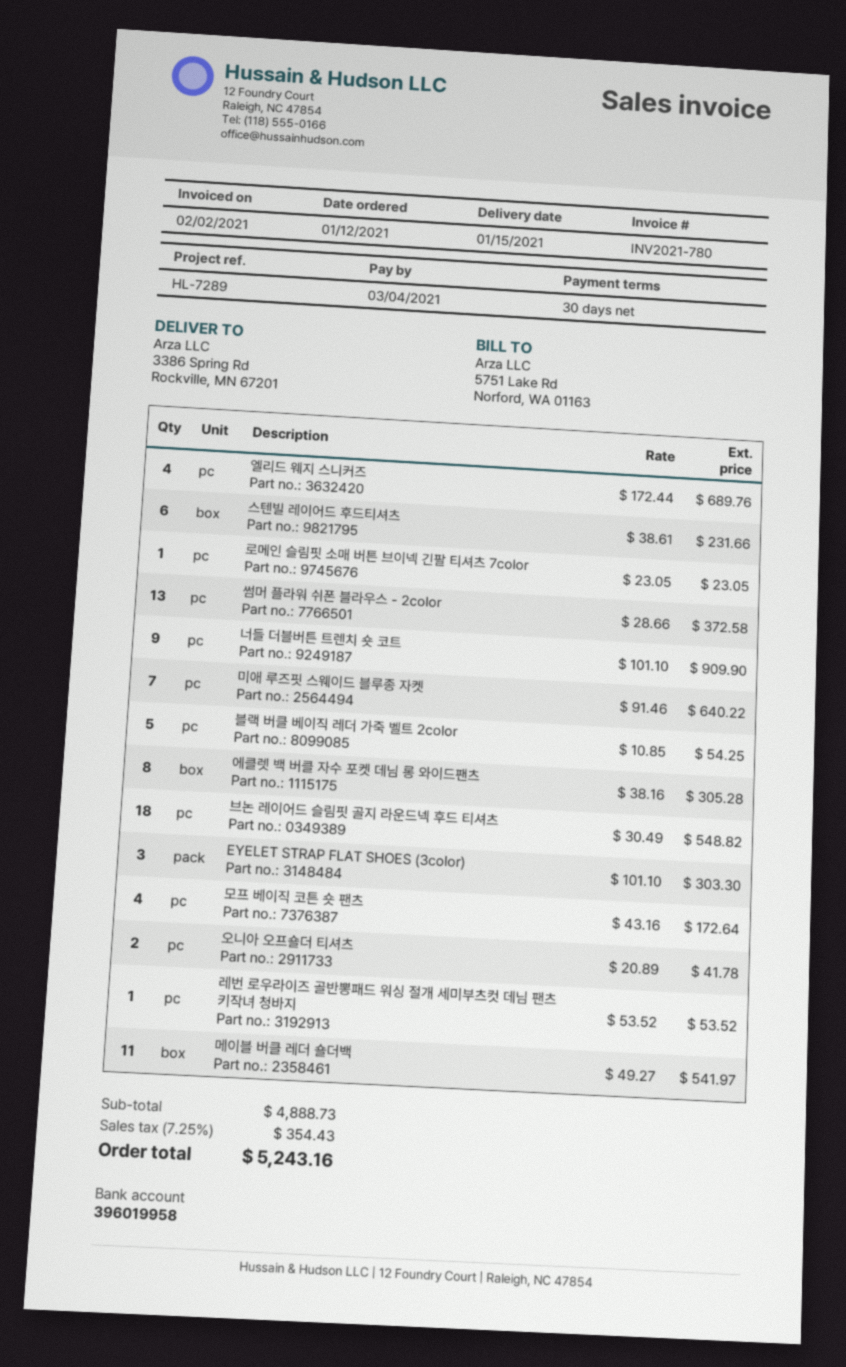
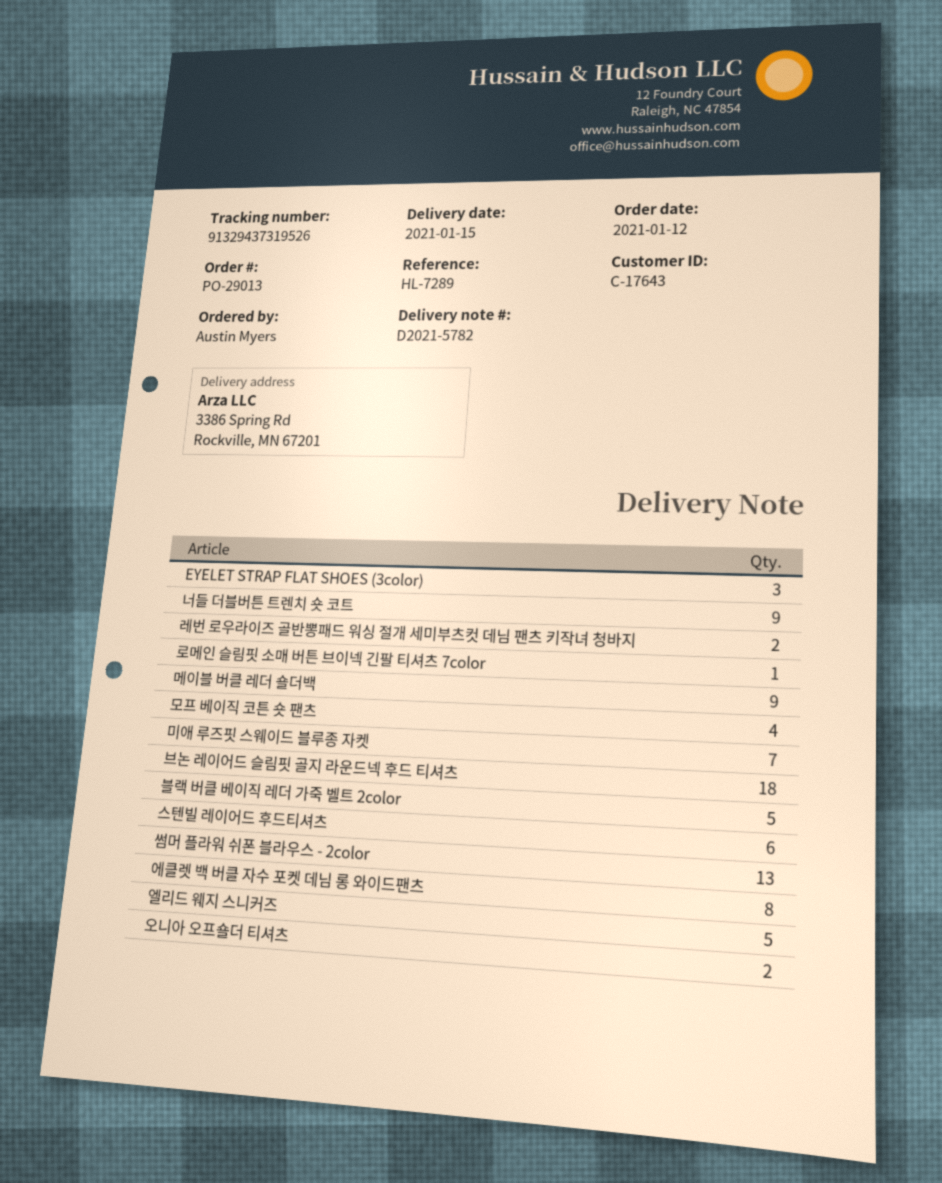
엘리드 웨지 스니커즈: 4 -> 5
레번 로우라이즈 골반뽕패드 워싱 절개 세미부츠컷 데님 팬츠 키작녀 청바지: 1 -> 2
메이블 버클 레더 숄더백: 11 -> 9

